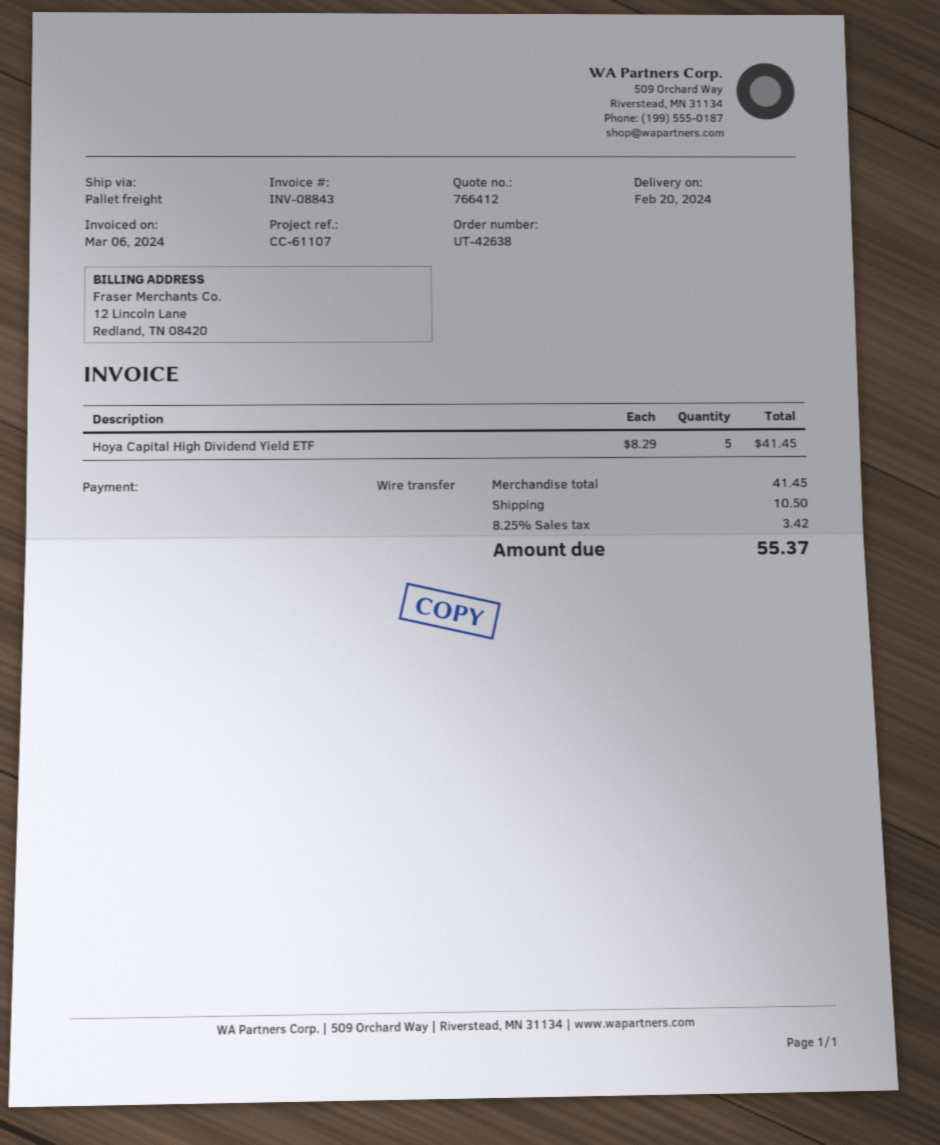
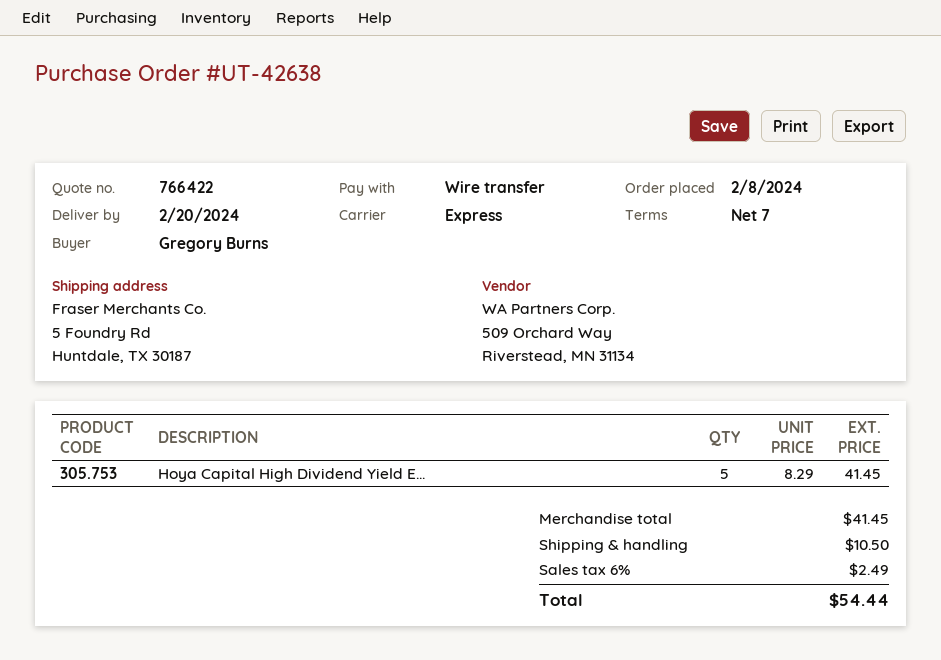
quote number: 766412 -> 766422
shipping method: pallet freight -> express
tax: 8.25% = 3.42 -> 6% = 2.49
total: 55.37 -> 54.44

